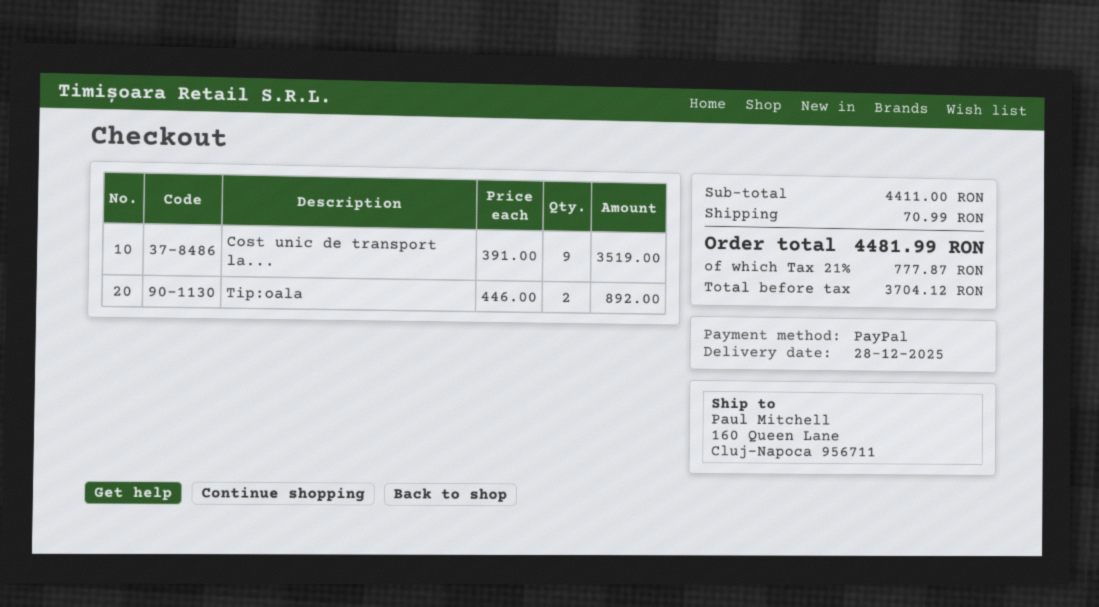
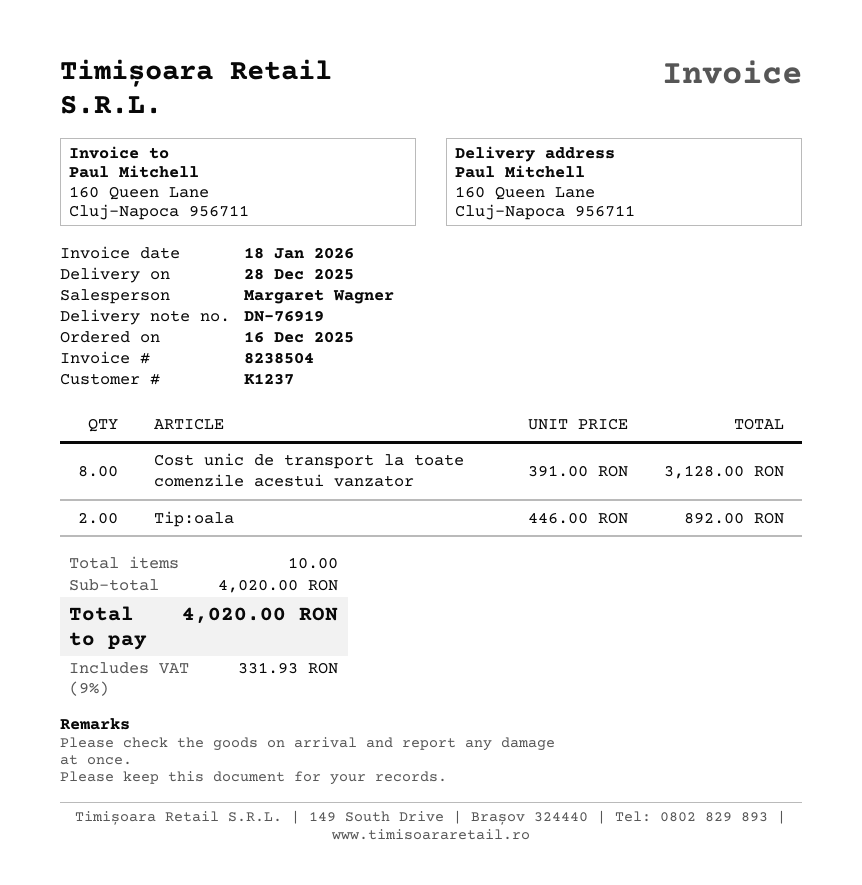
Cost unic de transport la...: 9 x 391.00 = 3519.00 -> 8 x 391.00 = 3128.00
subtotal: 4411.00 -> 4020.00
shipping: 70.99 -> none
tax: 21% = 777.87 -> 9% = 331.93
total: 4481.99 -> 4020.00

